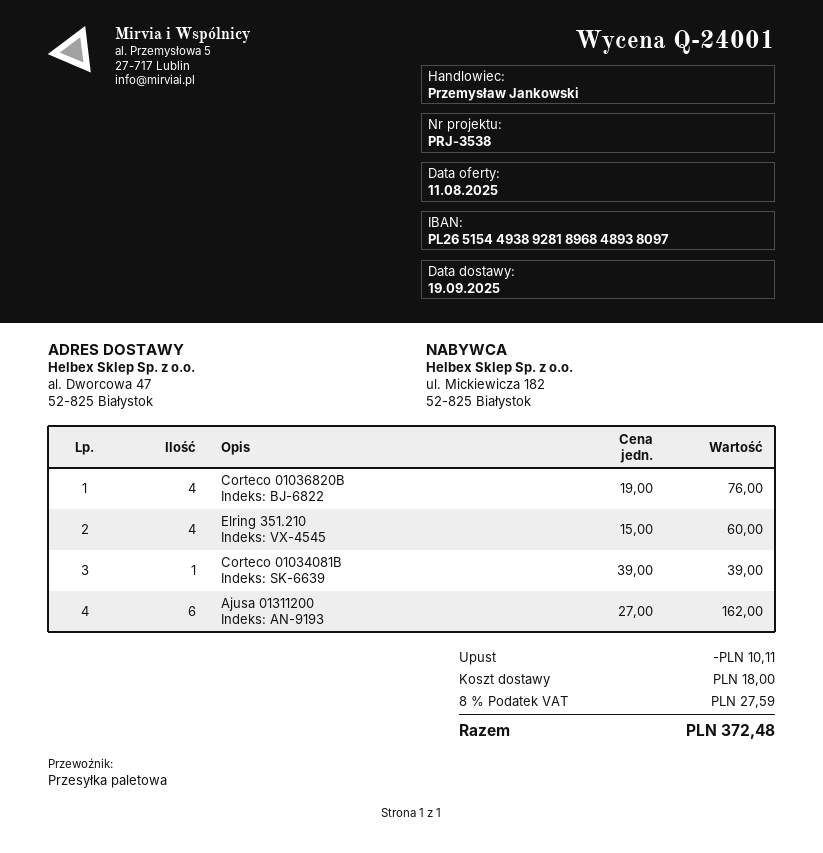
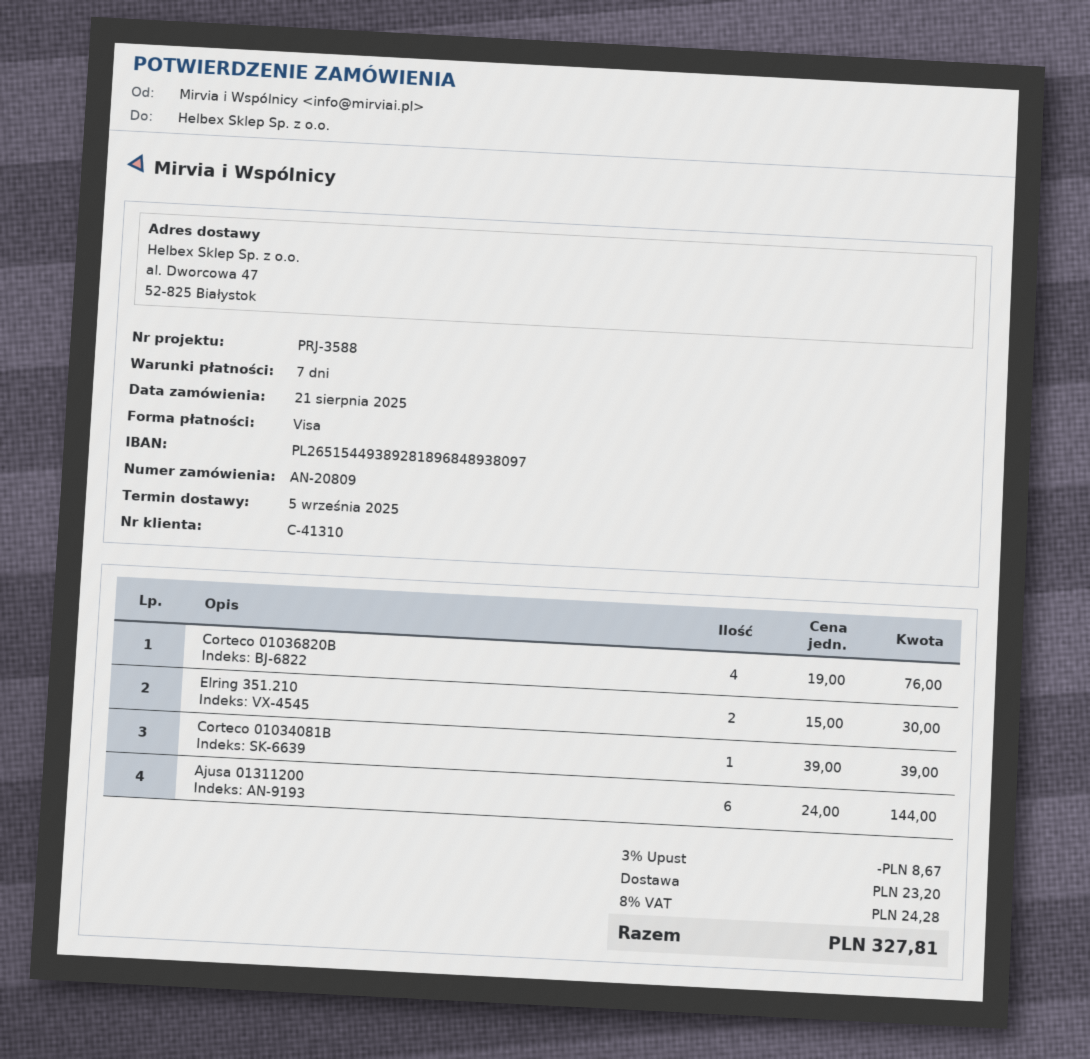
delivery date: 2025-09-19 -> 2025-09-05
reference: PRJ-3538 -> PRJ-3588
Elring 351.210: 4 x 15.00 = 60.00 -> 2 x 15.00 = 30.00
Ajusa 01311200: 6 x 27.00 = 162.00 -> 6 x 24.00 = 144.00
discount: 10.11 -> 8.67
shipping: 18.00 -> 23.20
tax: 8% = 27.59 -> 8% = 24.28
total: 372.48 -> 327.81

